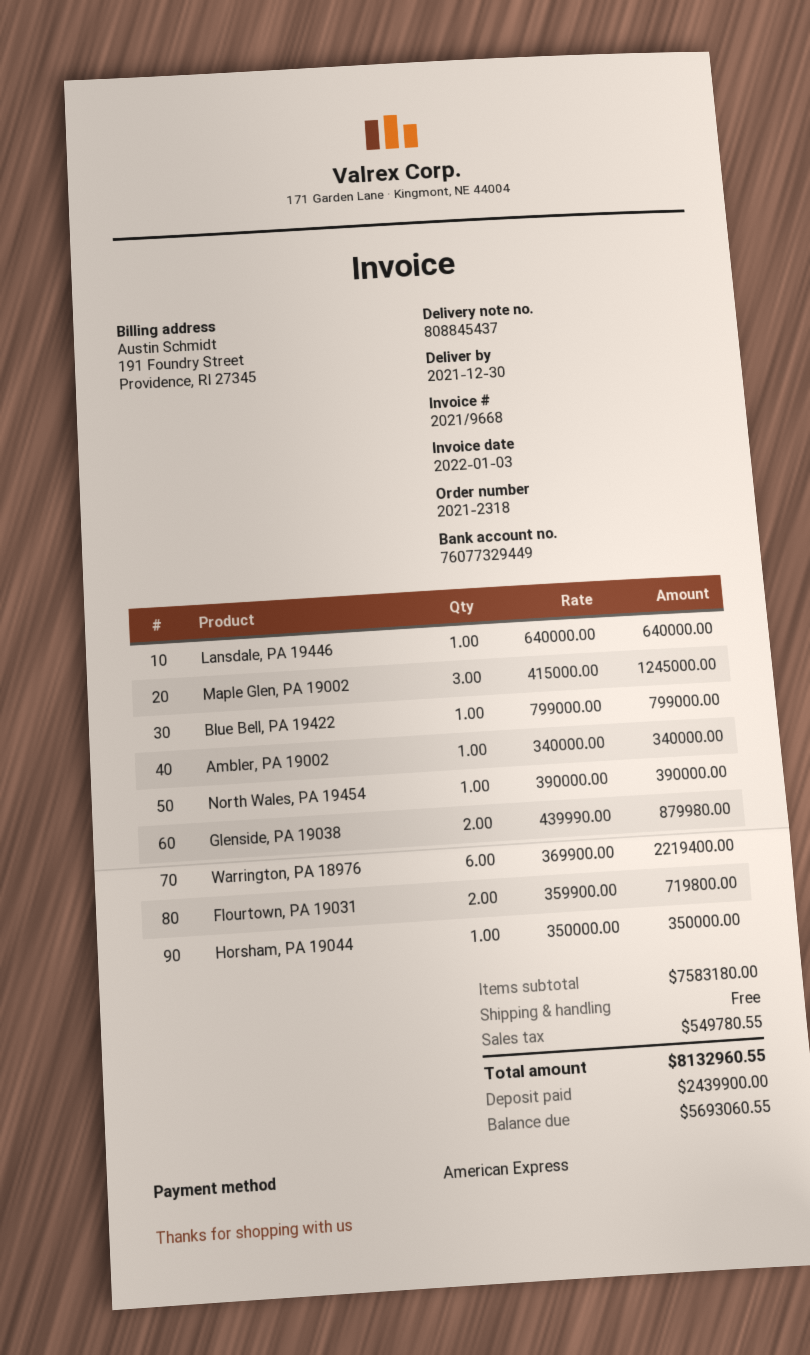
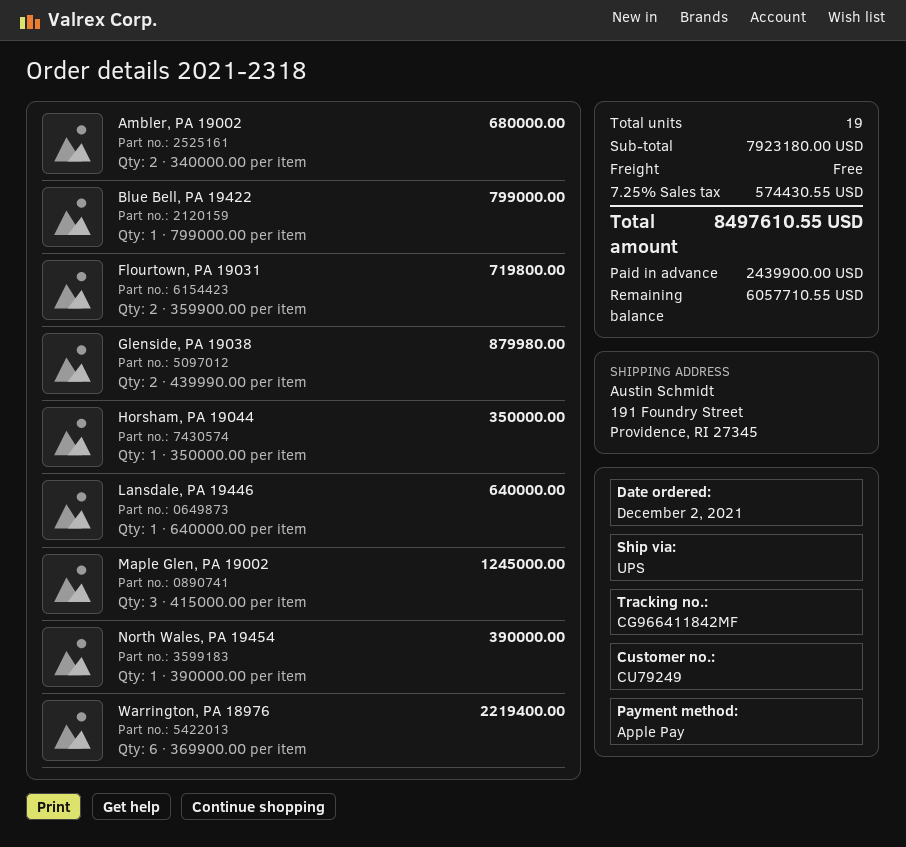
payment method: American Express -> Apple Pay
Ambler, PA 19002: 1 x 340000.00 = 340000.00 -> 2 x 340000.00 = 680000.00
subtotal: 7583180.00 -> 7923180.00
tax: 549780.55 -> 574430.55
total: 8132960.55 -> 8497610.55
balance: 5693060.55 -> 6057710.55

